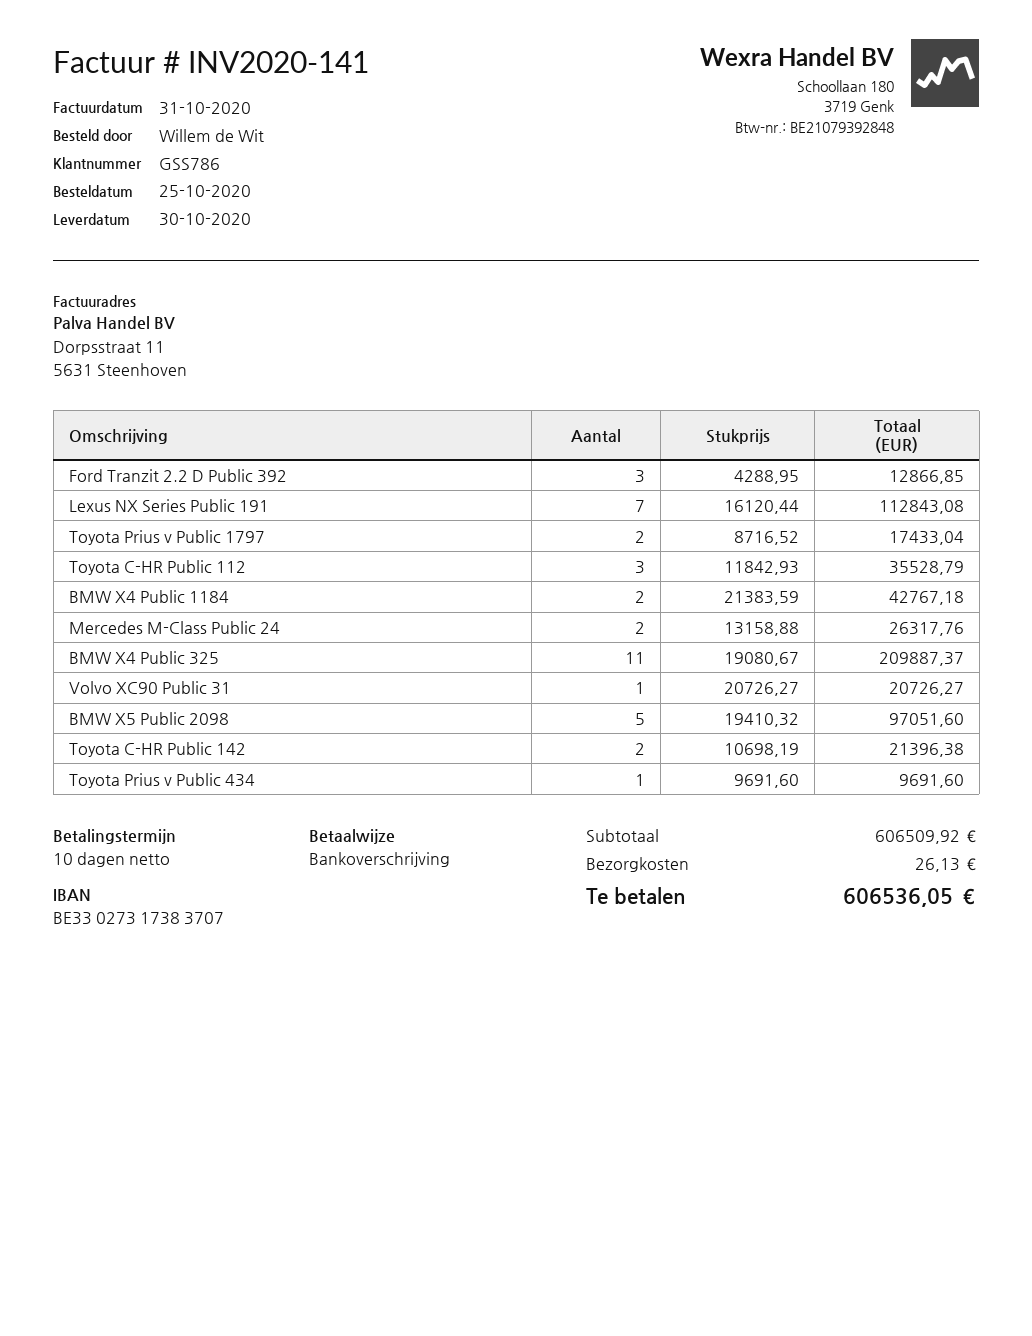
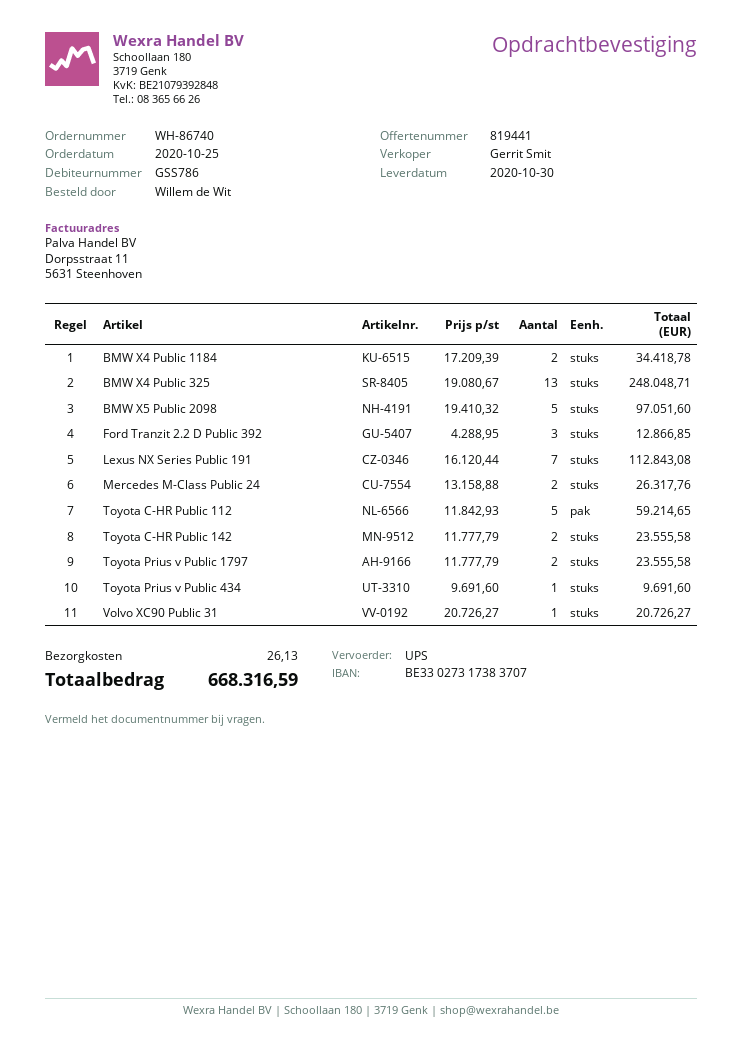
Toyota Prius v Public 1797: 2 x 8716.52 = 17433.04 -> 2 x 11777.79 = 23555.58
Toyota C-HR Public 112: 3 x 11842.93 = 35528.79 -> 5 x 11842.93 = 59214.65
BMW X4 Public 1184: 2 x 21383.59 = 42767.18 -> 2 x 17209.39 = 34418.78
BMW X4 Public 325: 11 x 19080.67 = 209887.37 -> 13 x 19080.67 = 248048.71
Toyota C-HR Public 142: 2 x 10698.19 = 21396.38 -> 2 x 11777.79 = 23555.58
total: 606536.05 -> 668316.59

